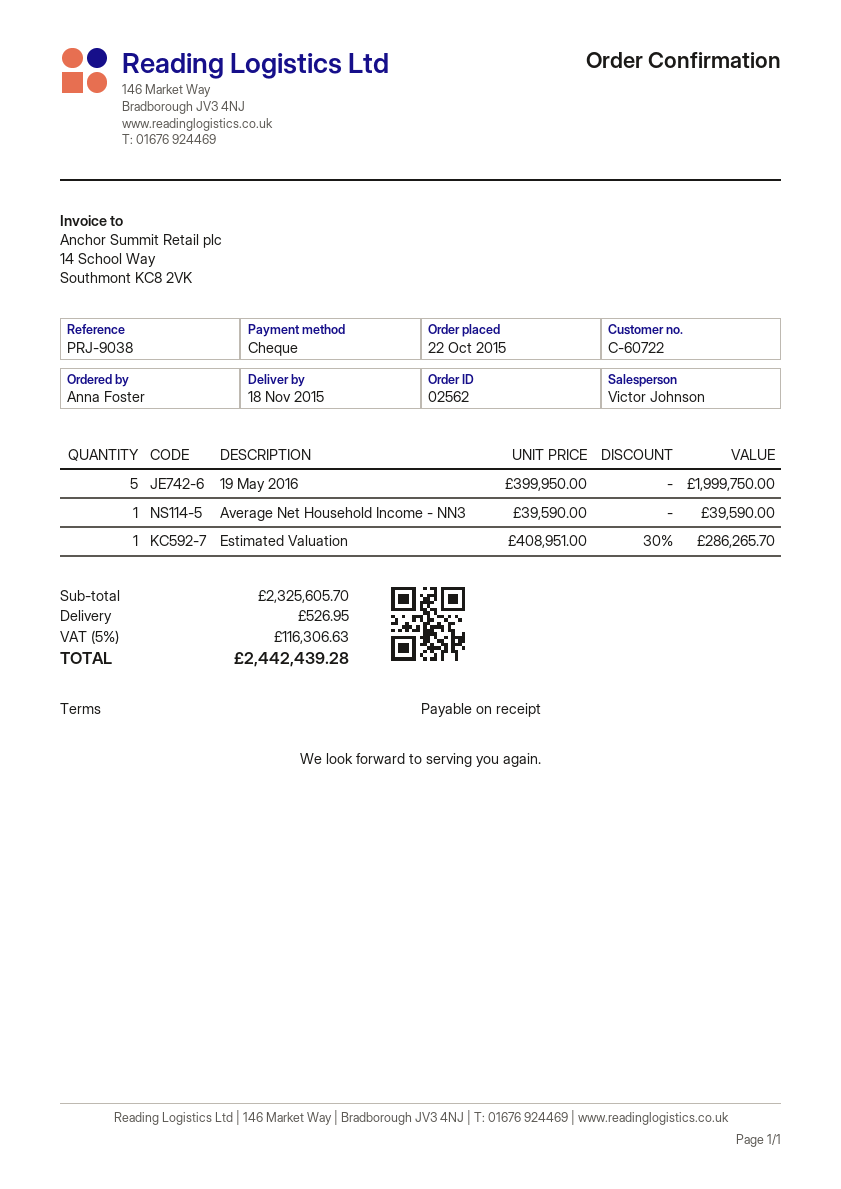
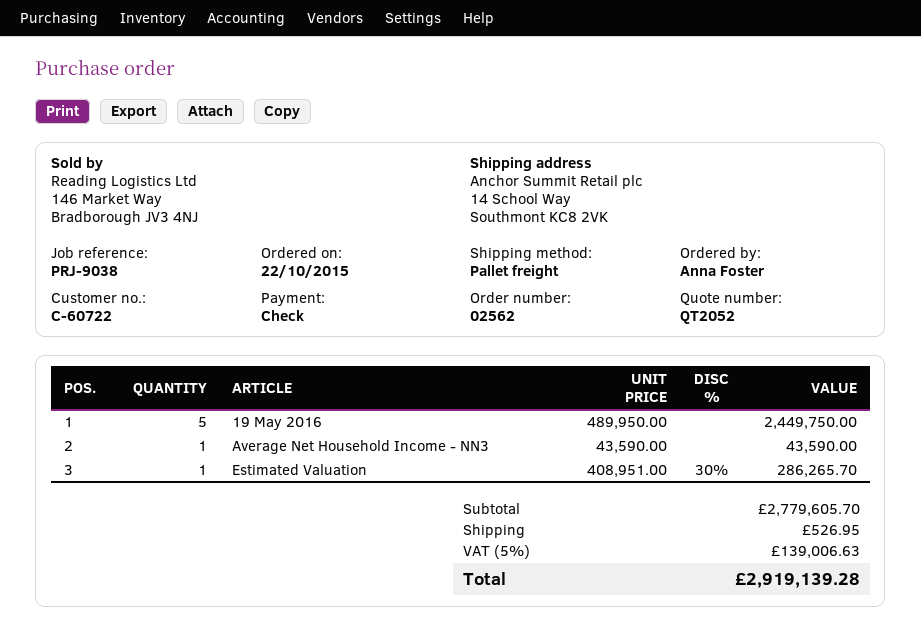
19 May 2016: 5 x 399950.00 = 1999750.00 -> 5 x 489950.00 = 2449750.00
Average Net Household Income - NN3: 1 x 39590.00 = 39590.00 -> 1 x 43590.00 = 43590.00
subtotal: 2325605.70 -> 2779605.70
tax: 5% = 116306.63 -> 5% = 139006.63
total: 2442439.28 -> 2919139.28

